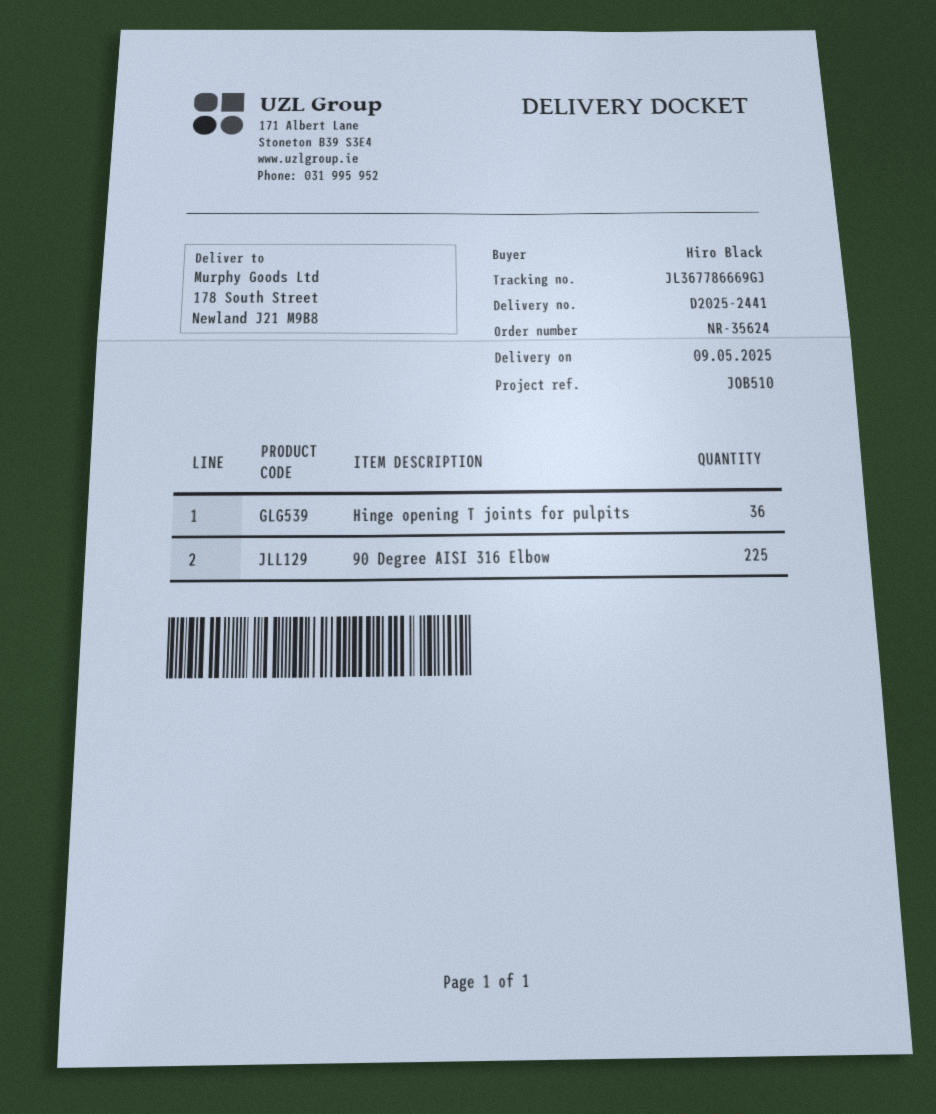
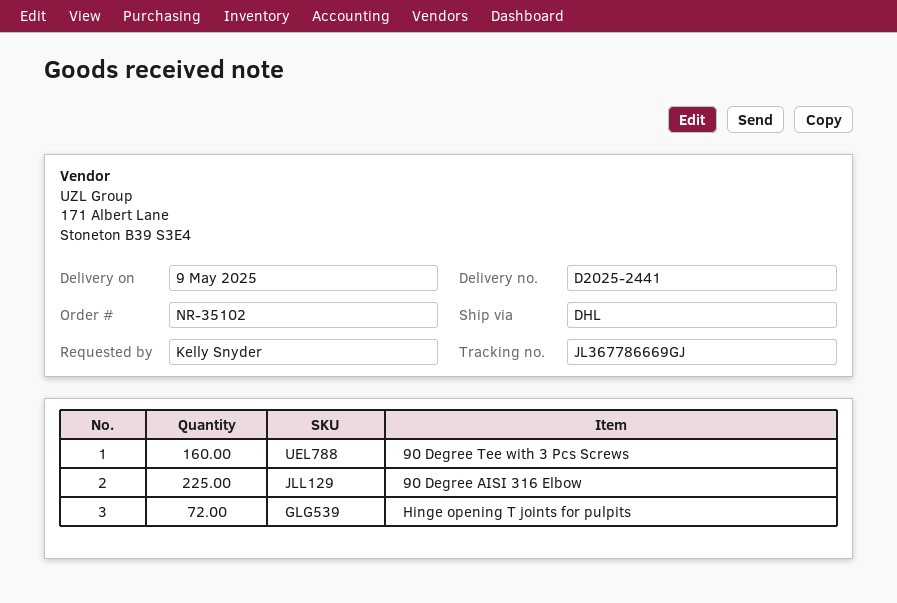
order number: NR-35624 -> NR-35102
ordered by: Hiro Black -> Kelly Snyder
Hinge opening T joints for pulpits: 36 -> 72
90 Degree Tee with 3 Pcs Screws: none -> 160

